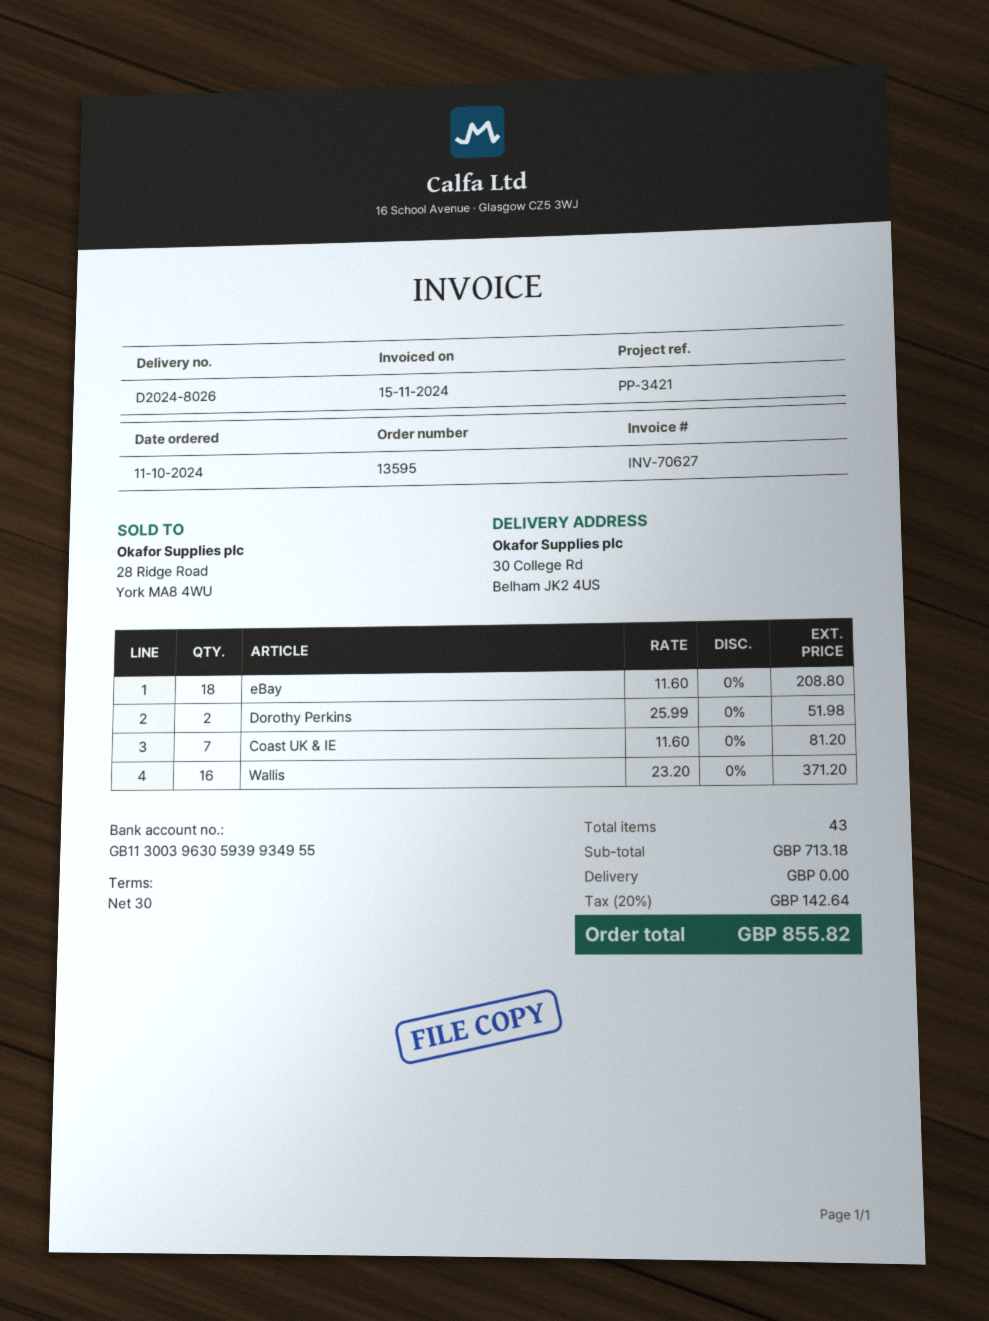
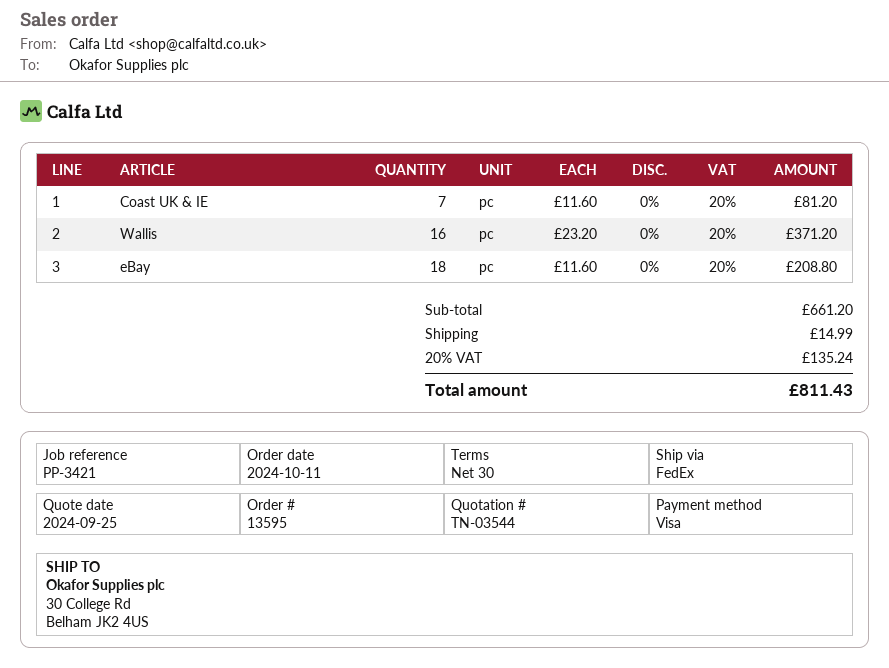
Dorothy Perkins: 2 x 25.99 = 51.98 -> none
subtotal: 713.18 -> 661.20
shipping: 0.00 -> 14.99
tax: 20% = 142.64 -> 20% = 135.24
total: 855.82 -> 811.43

